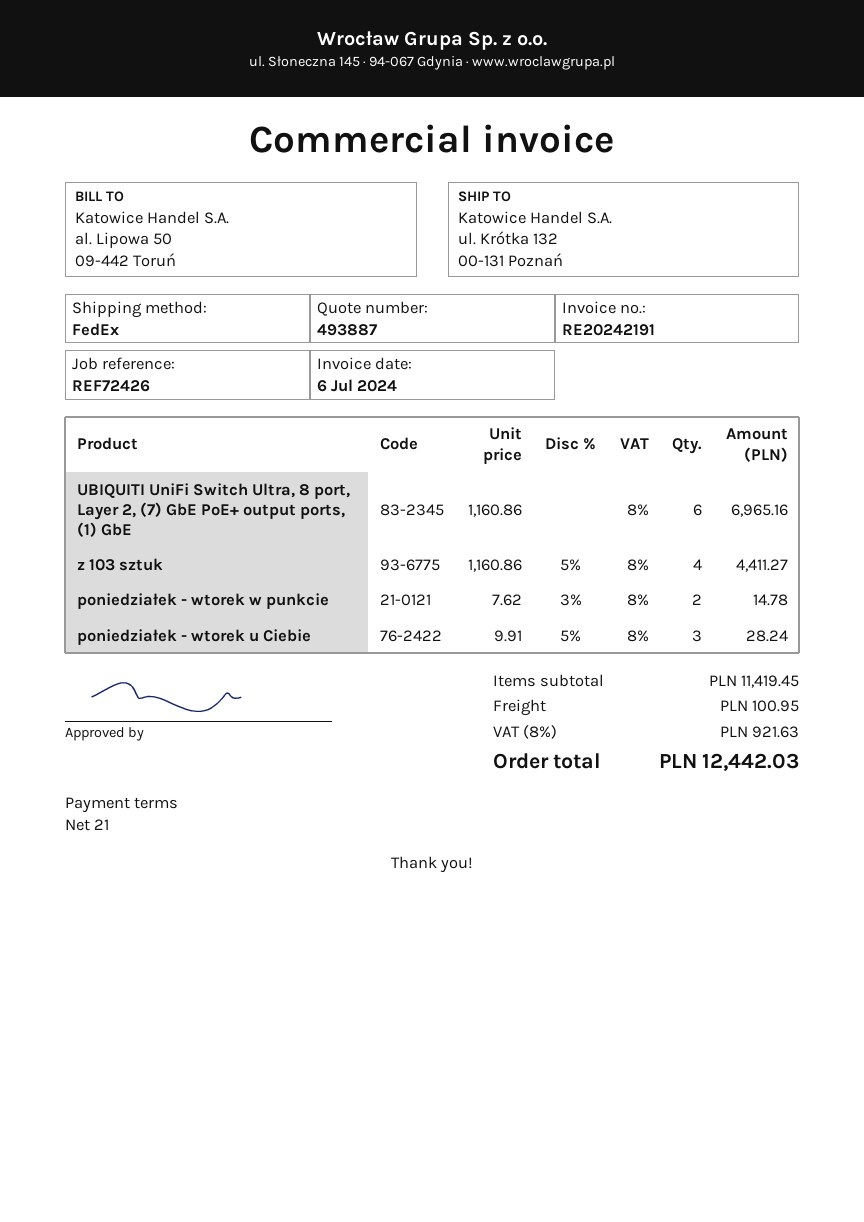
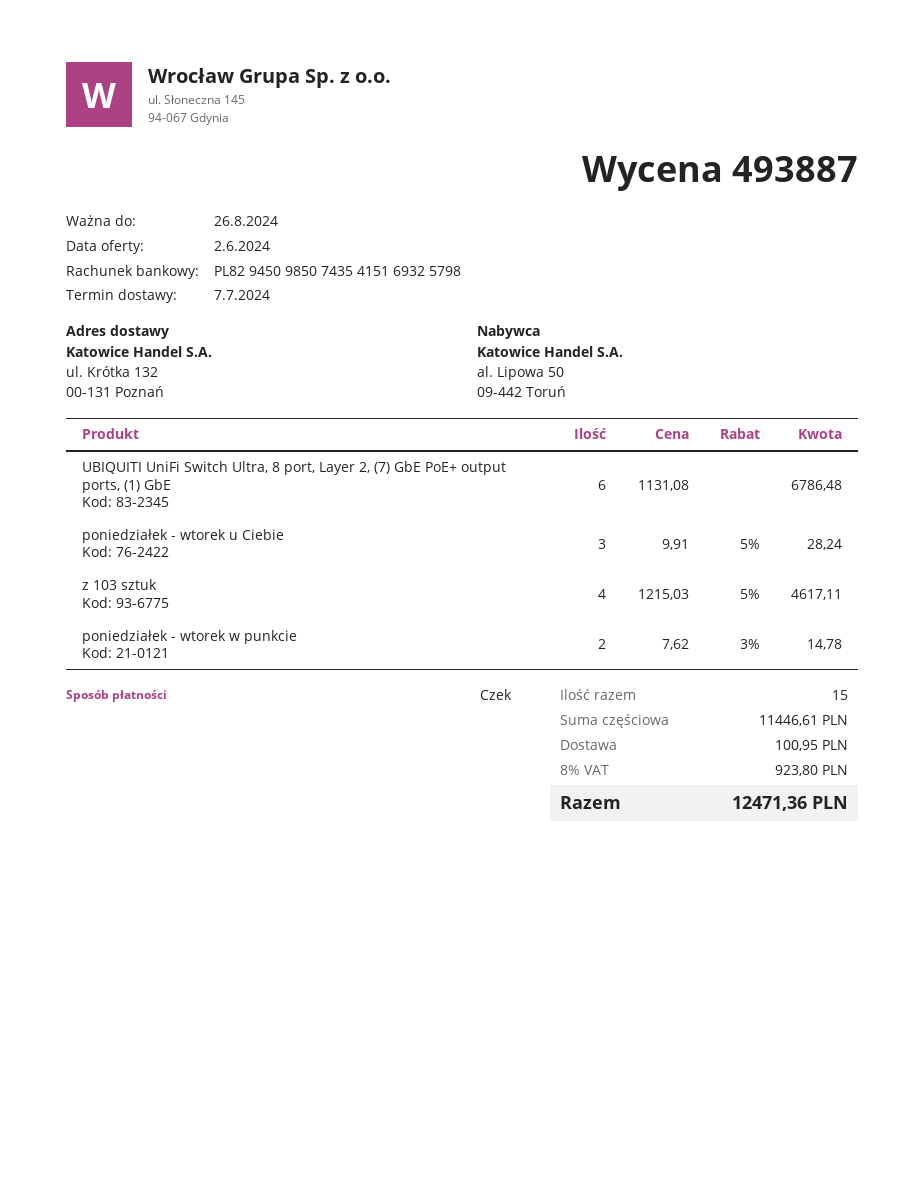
UBIQUITI UniFi Switch Ultra, 8 port, Layer 2, (7) GbE PoE+ output ports, (1) GbE: 6 x 1160.86 = 6965.16 -> 6 x 1131.08 = 6786.48
z 103 sztuk: 4 x 1160.86 - 5% = 4411.27 -> 4 x 1215.03 - 5% = 4617.11
subtotal: 11419.45 -> 11446.61
tax: 8% = 921.63 -> 8% = 923.80
total: 12442.03 -> 12471.36

